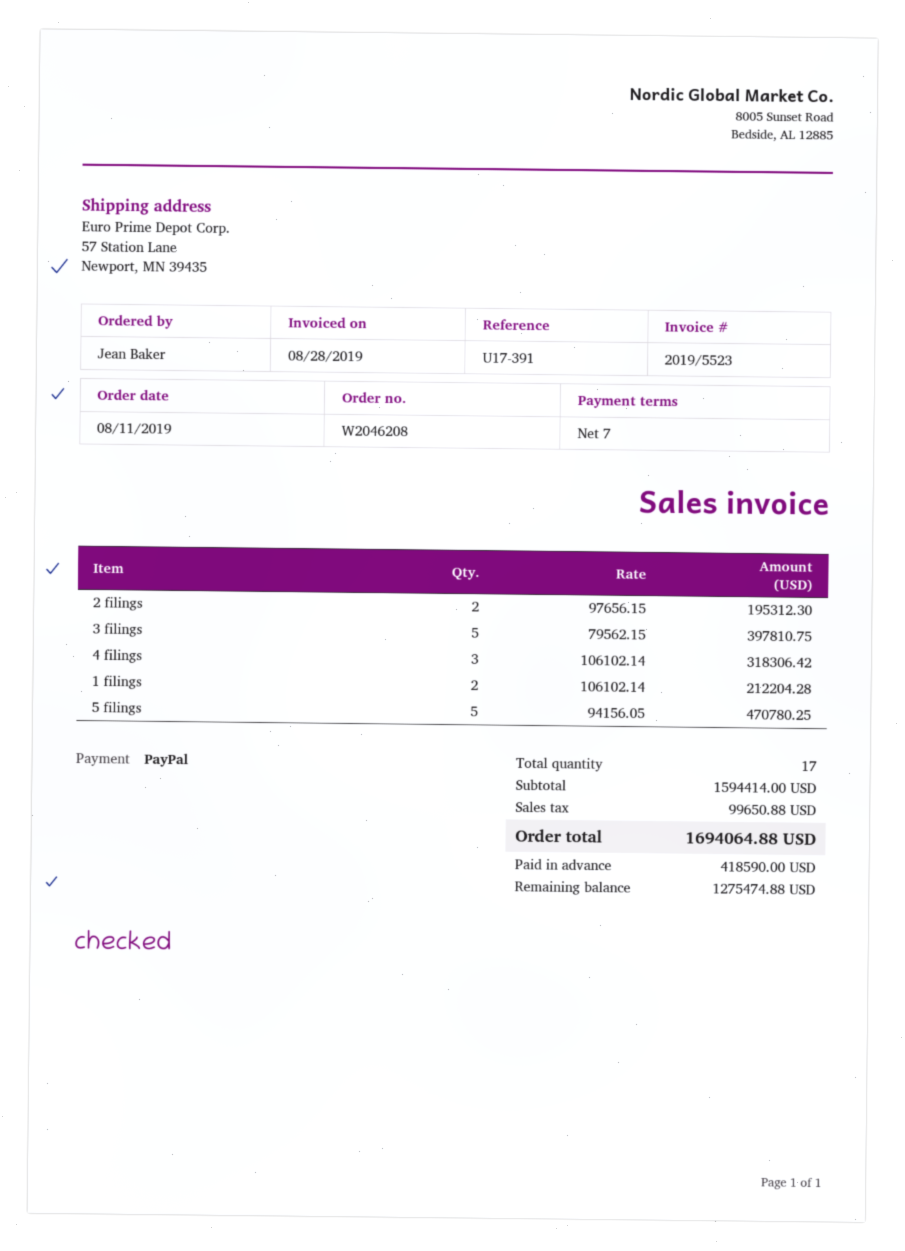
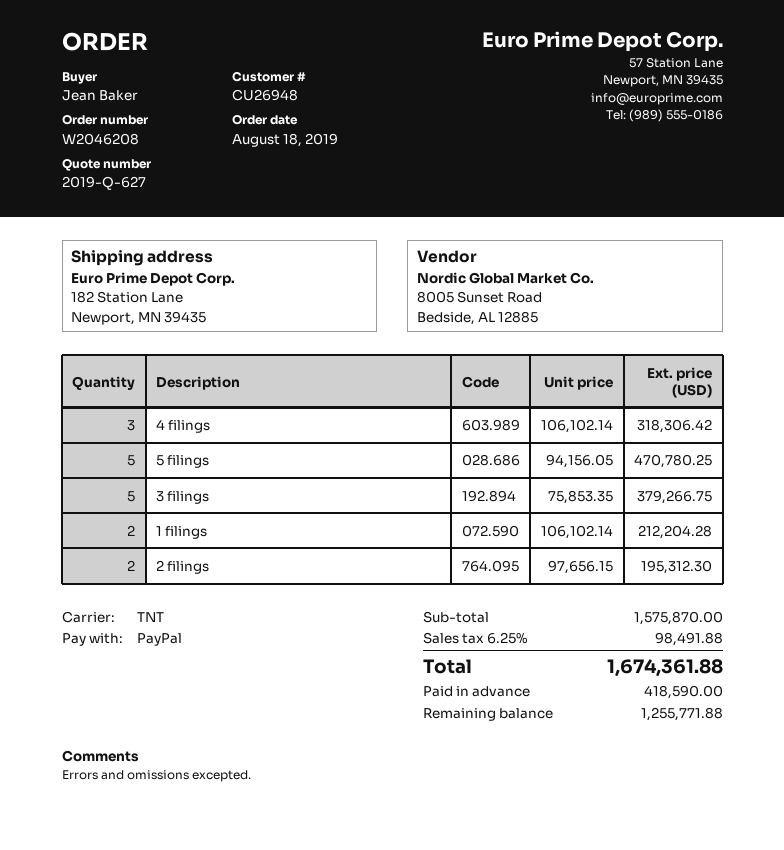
order date: 2019-08-11 -> 2019-08-18
ship to: 57 Station Lane, Newport, MN 39435 -> 182 Station Lane, Newport, MN 39435
3 filings: 5 x 79562.15 = 397810.75 -> 5 x 75853.35 = 379266.75
subtotal: 1594414.00 -> 1575870.00
tax: 99650.88 -> 98491.88
total: 1694064.88 -> 1674361.88
balance: 1275474.88 -> 1255771.88

